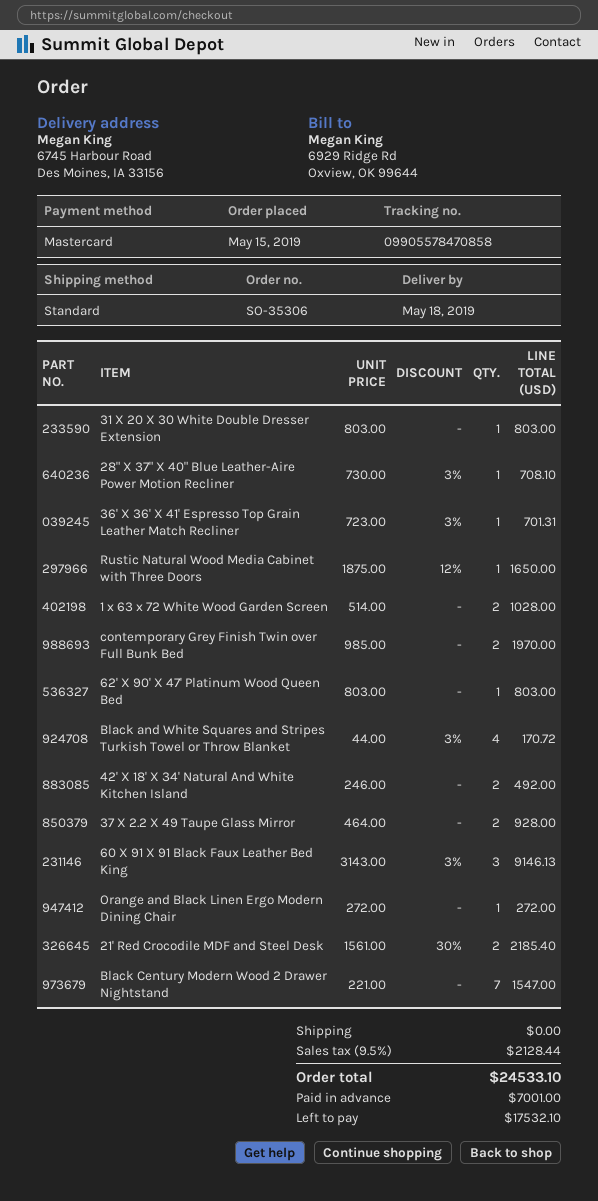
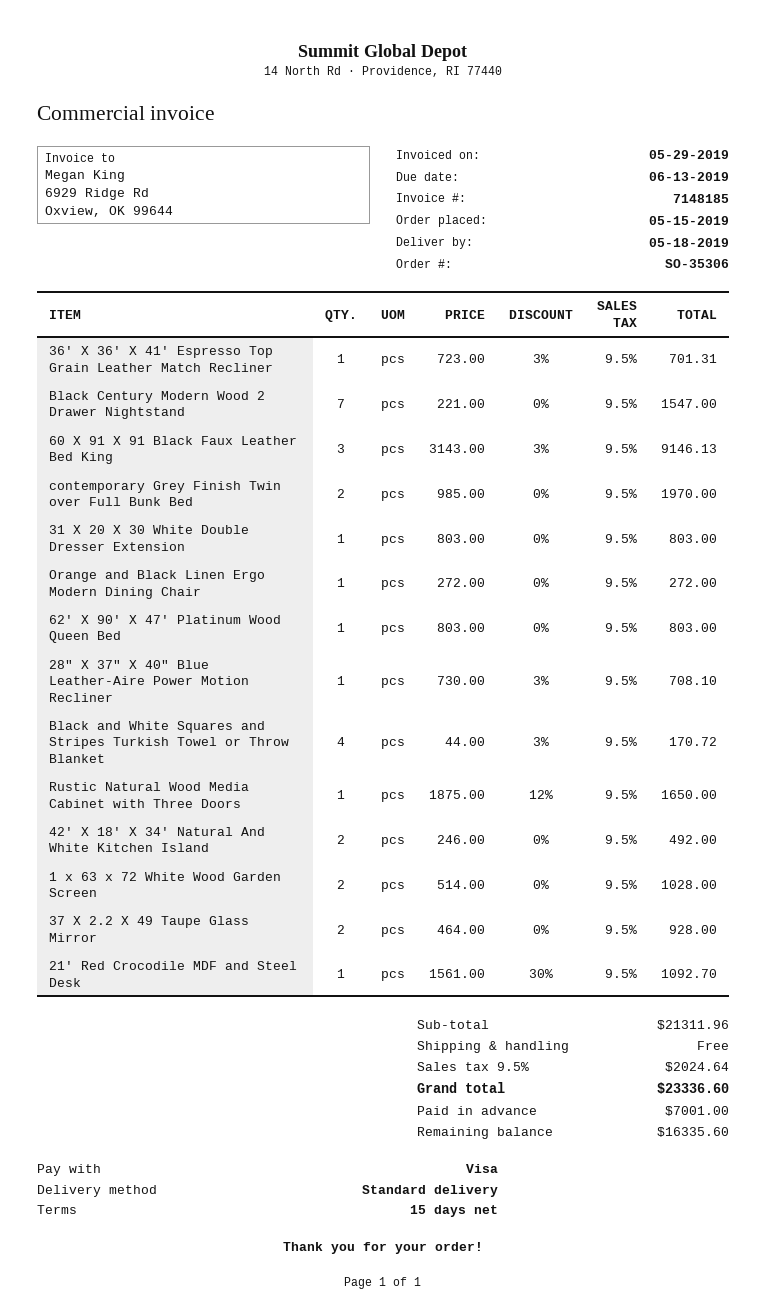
payment method: Mastercard -> Visa
21' Red Crocodile MDF and Steel Desk: 2 x 1561.00 - 30% = 2185.40 -> 1 x 1561.00 - 30% = 1092.70
tax: 9.5% = 2128.44 -> 9.5% = 2024.64
total: 24533.10 -> 23336.60
balance: 17532.10 -> 16335.60

